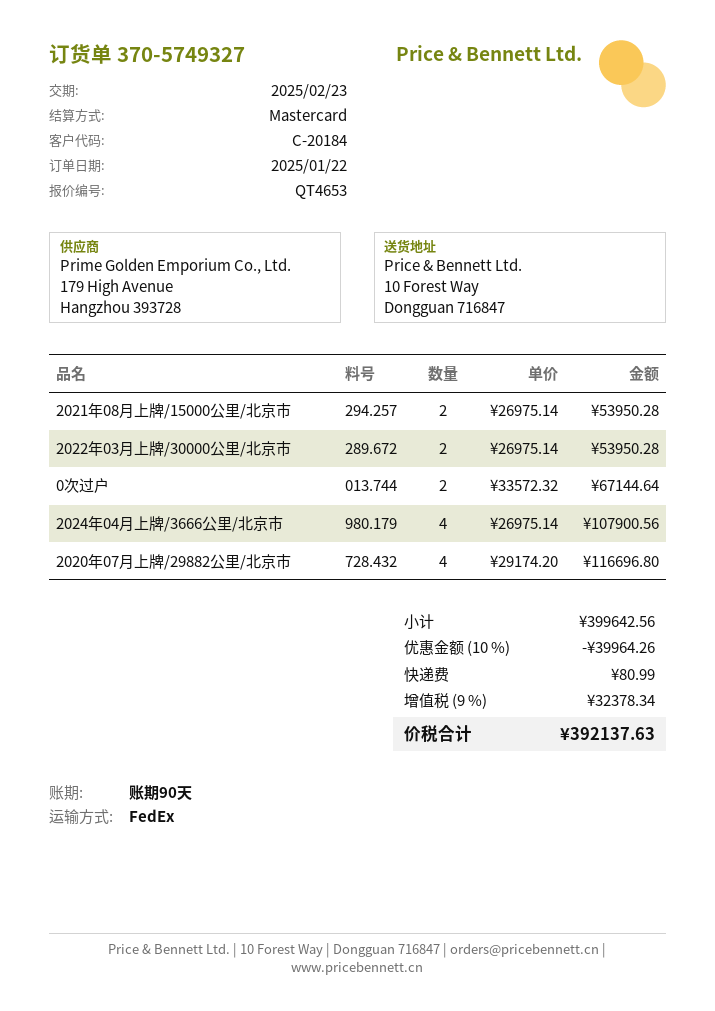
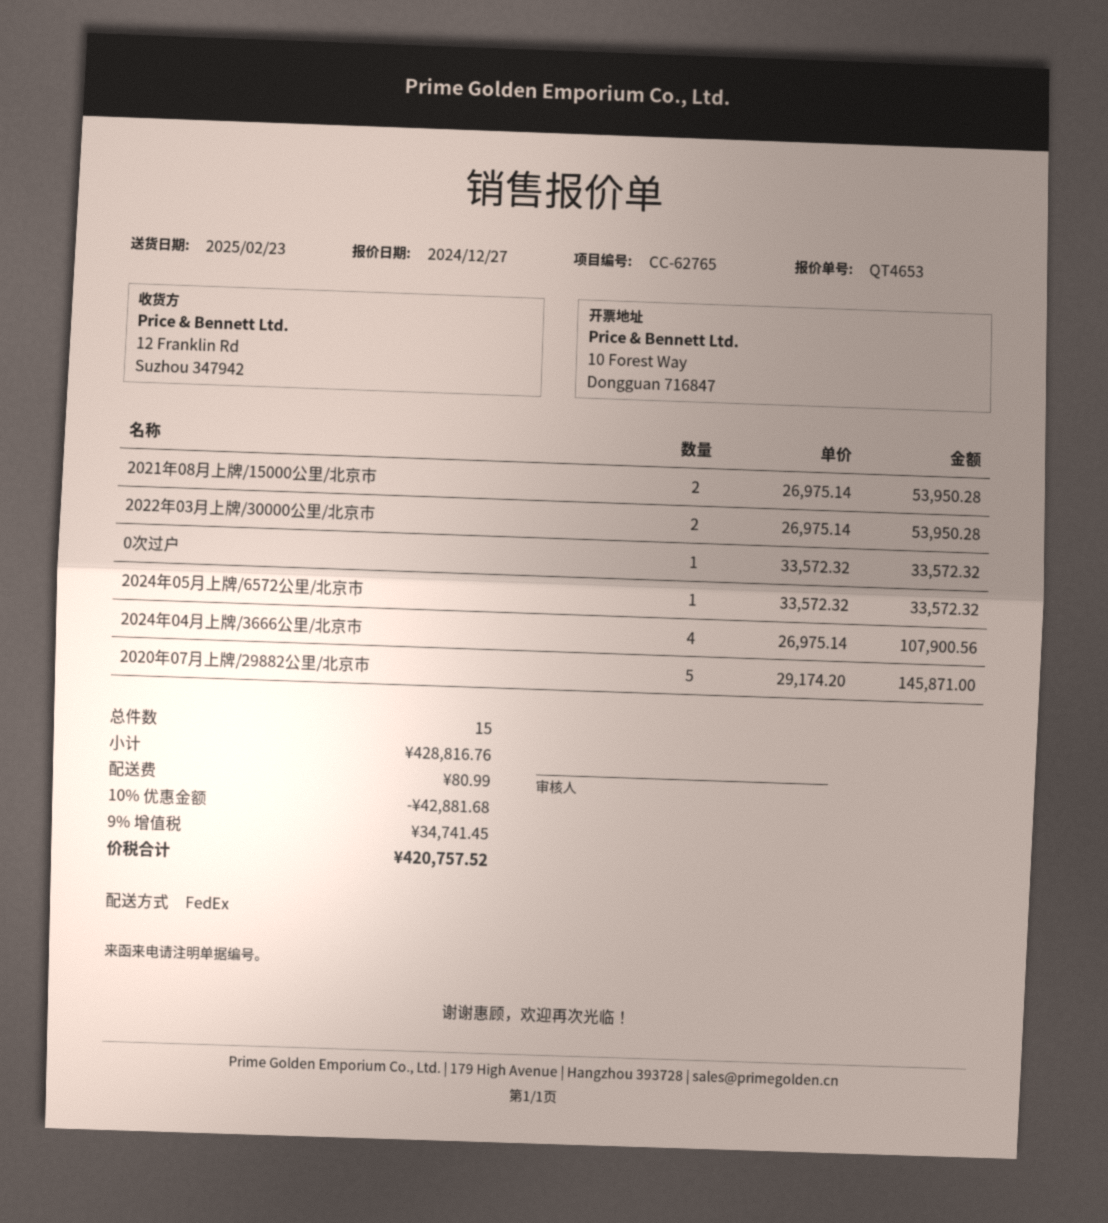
ship to: 10 Forest Way, Dongguan 716847 -> 12 Franklin Rd, Suzhou 347942
0次过户: 2 x 33572.32 = 67144.64 -> 1 x 33572.32 = 33572.32
2020年07月上牌/29882公里/北京市: 4 x 29174.20 = 116696.80 -> 5 x 29174.20 = 145871.00
2024年05月上牌/6572公里/北京市: none -> 1 x 33572.32 = 33572.32
subtotal: 399642.56 -> 428816.76
discount: 10% = 39964.26 -> 10% = 42881.68
tax: 9% = 32378.34 -> 9% = 34741.45
total: 392137.63 -> 420757.52

